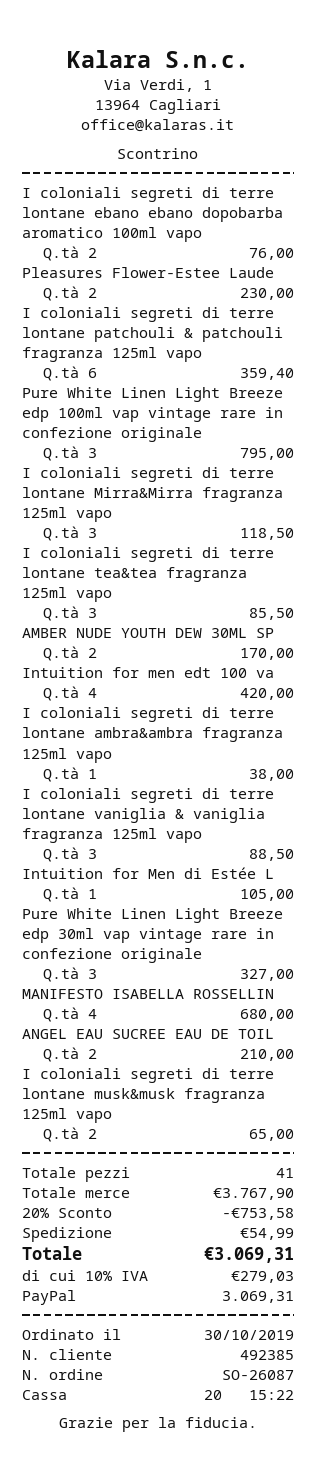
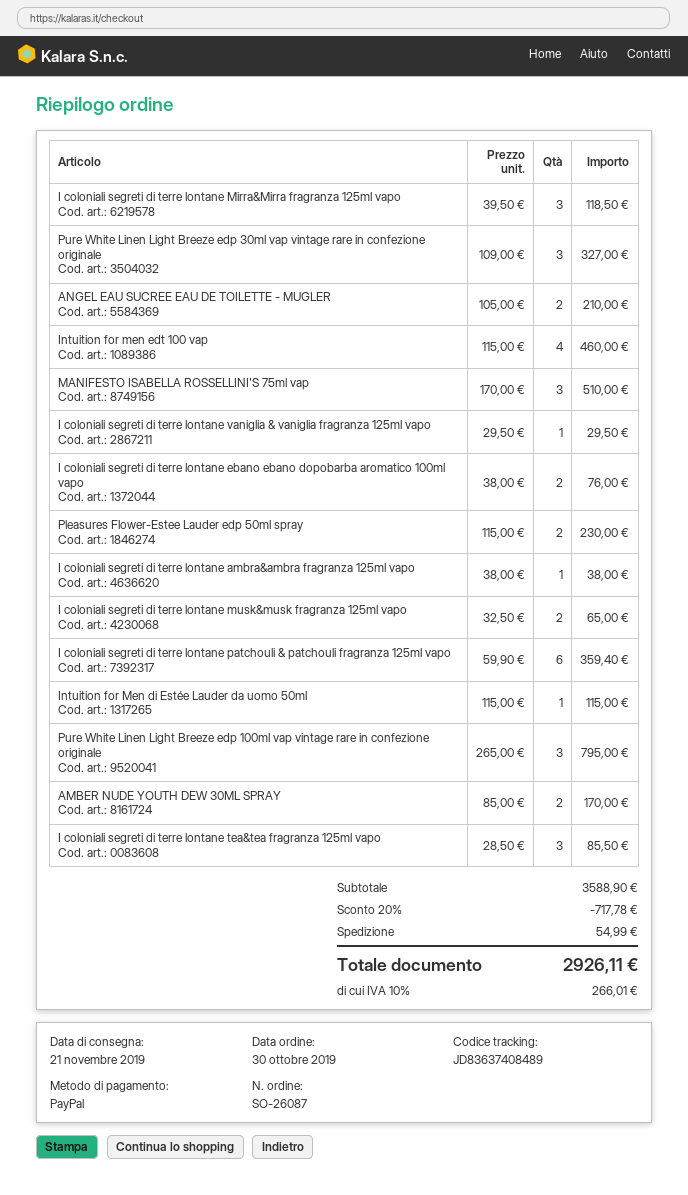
Intuition for men edt 100 va: 4 for 420.00 -> 4 for 460.00
I coloniali segreti di terre lontane vaniglia & vaniglia fragranza 125ml vapo: 3 for 88.50 -> 1 for 29.50
Intuition for Men di Estée L: 1 for 105.00 -> 1 for 115.00
MANIFESTO ISABELLA ROSSELLIN: 4 for 680.00 -> 3 for 510.00
subtotal: 3767.90 -> 3588.90
discount: 20% = 753.58 -> 20% = 717.78
tax: 10% = 279.03 -> 10% = 266.01
total: 3069.31 -> 2926.11

